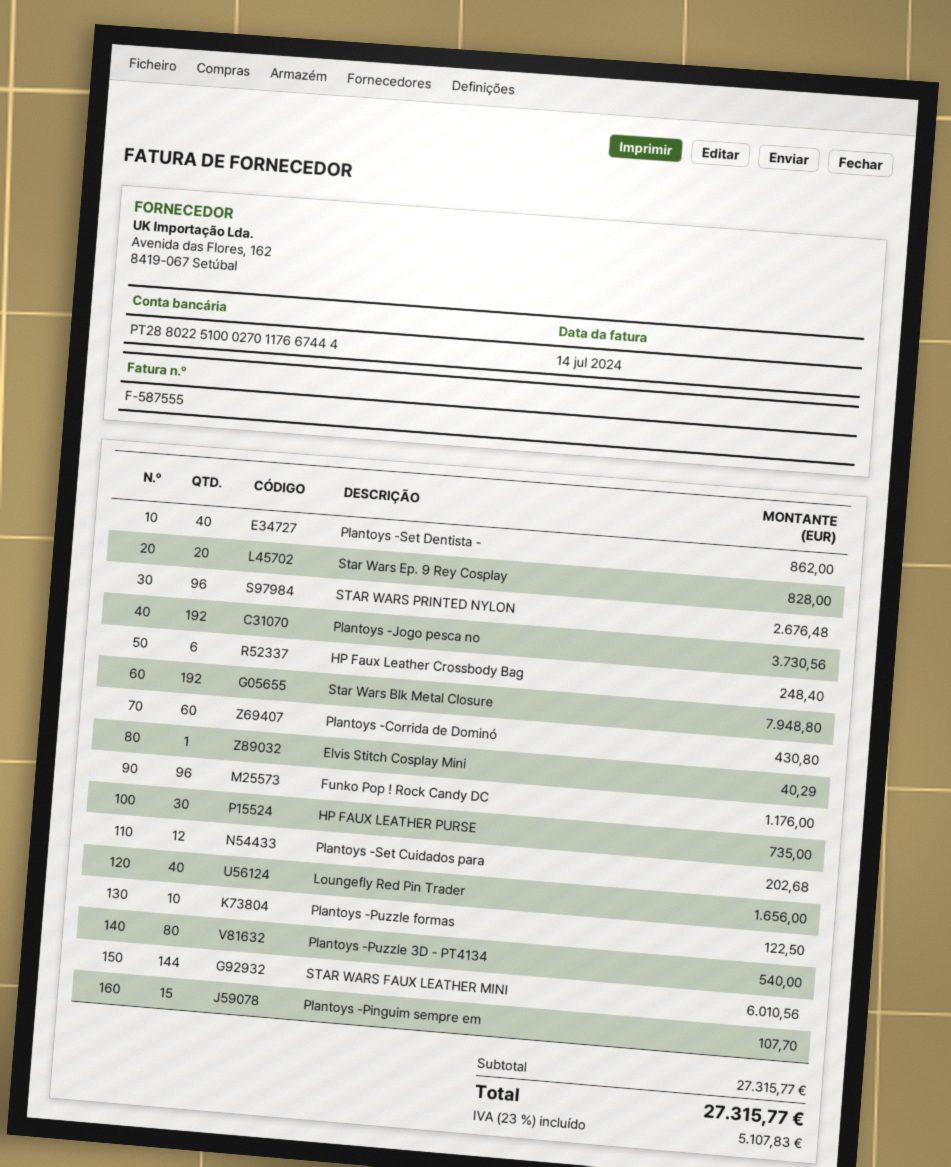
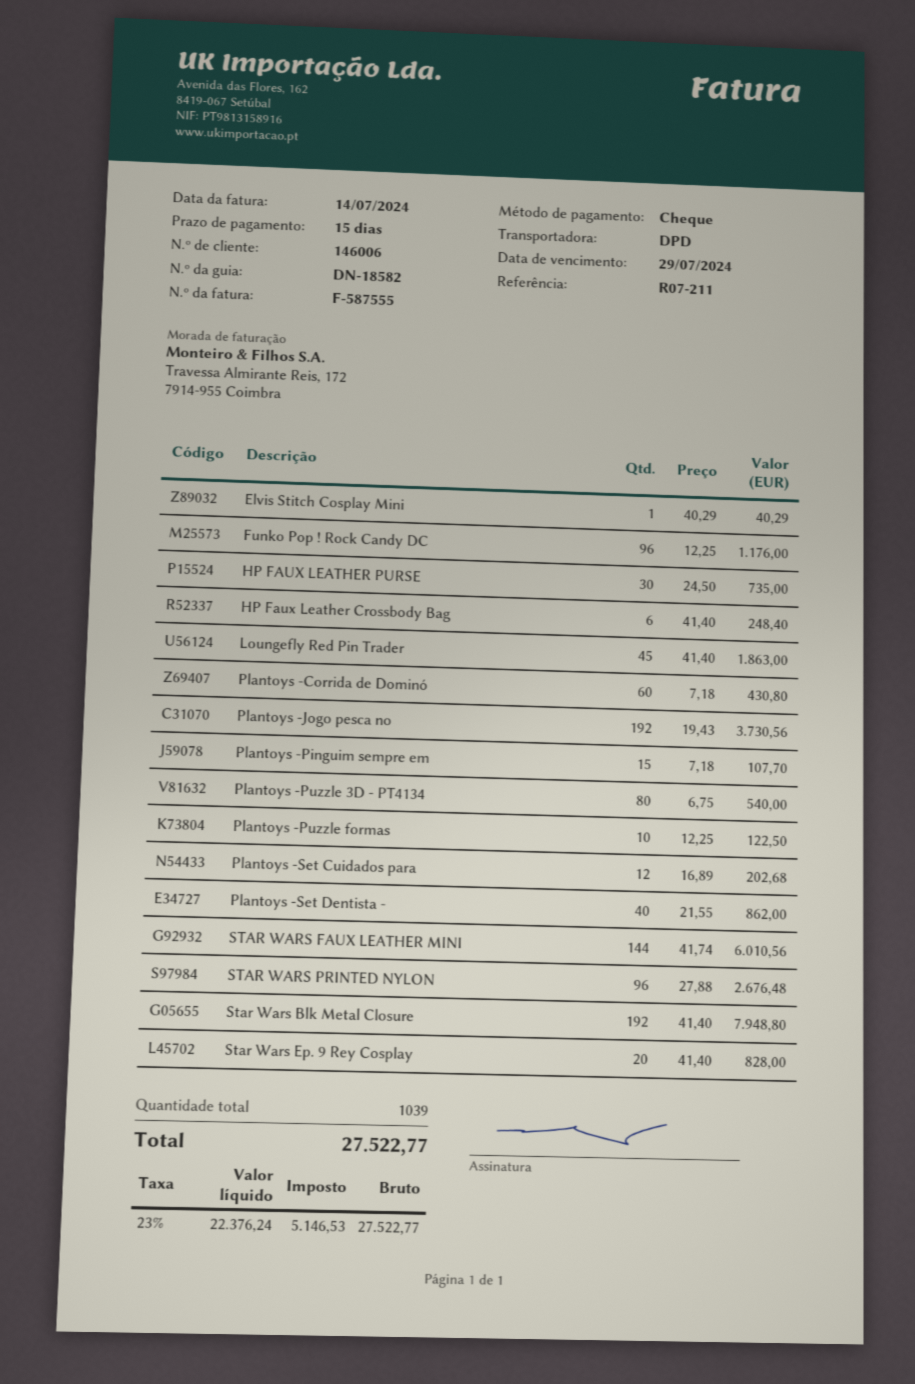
Loungefly Red Pin Trader: 40 for 1656.00 -> 45 for 1863.00
tax: 23% = 5107.83 -> 23% = 5146.53
total: 27315.77 -> 27522.77

